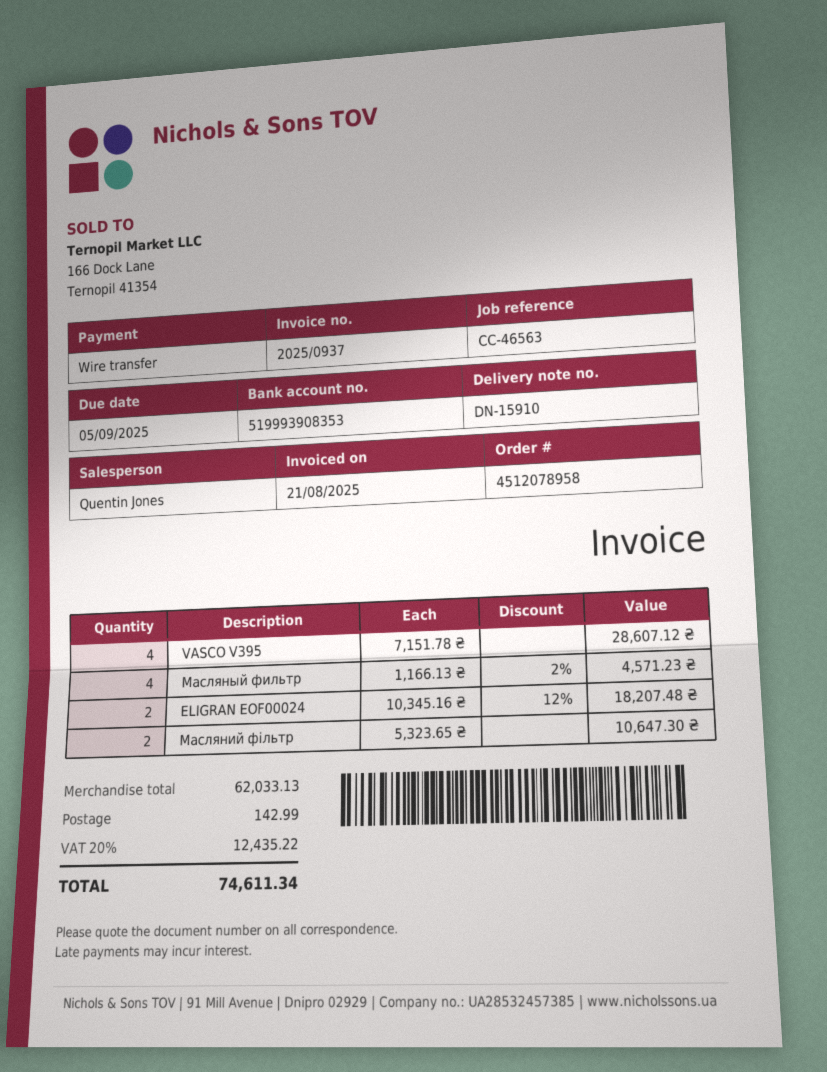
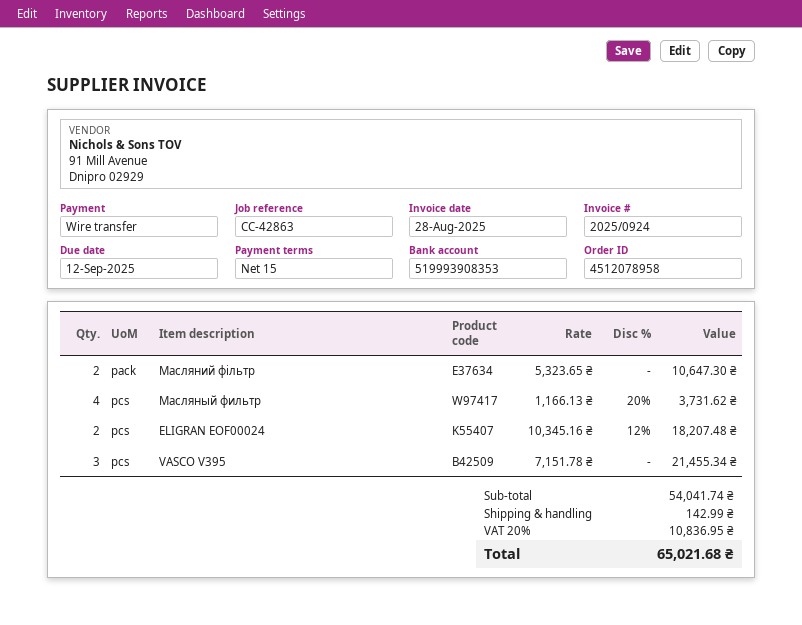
invoice number: 2025/0937 -> 2025/0924
invoice date: 2025-08-21 -> 2025-08-28
due date: 2025-09-05 -> 2025-09-12
reference: CC-46563 -> CC-42863
VASCO V395: 4 x 7151.78 = 28607.12 -> 3 x 7151.78 = 21455.34
Масляный фильтр: 4 x 1166.13 - 2% = 4571.23 -> 4 x 1166.13 - 20% = 3731.62
subtotal: 62033.13 -> 54041.74
tax: 20% = 12435.22 -> 20% = 10836.95
total: 74611.34 -> 65021.68

